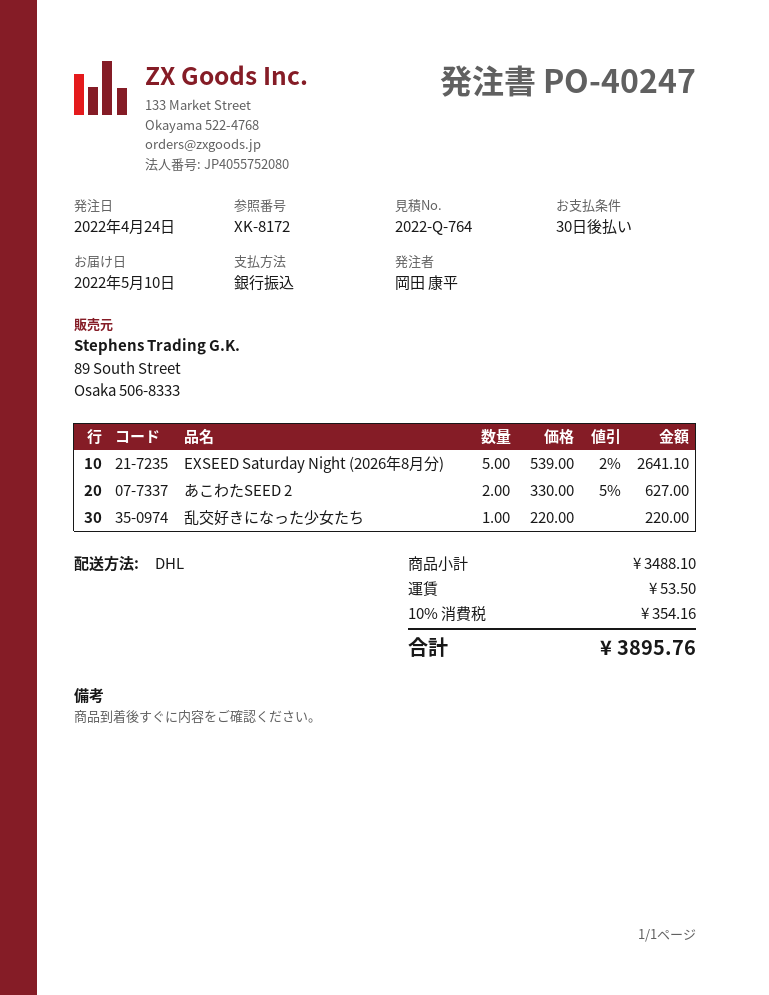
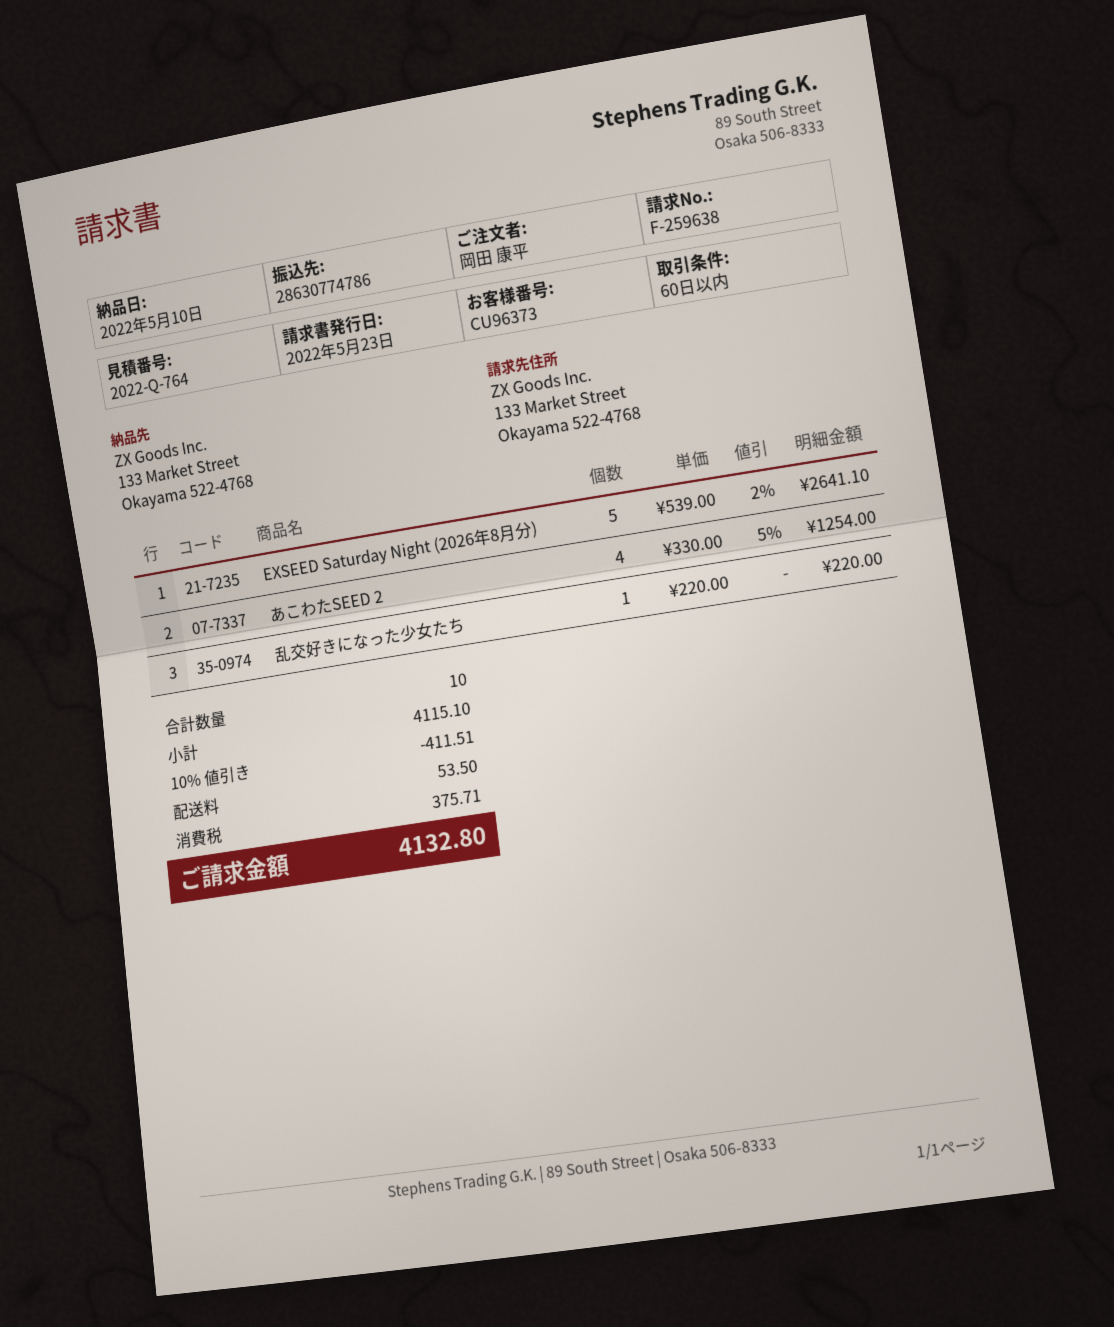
payment terms: 30 days -> 60 days
あこわたSEED 2: 2 x 330.00 - 5% = 627.00 -> 4 x 330.00 - 5% = 1254.00
subtotal: 3488.10 -> 4115.10
discount: none -> 10% = 411.51
tax: 354.16 -> 375.71
total: 3895.76 -> 4132.80

